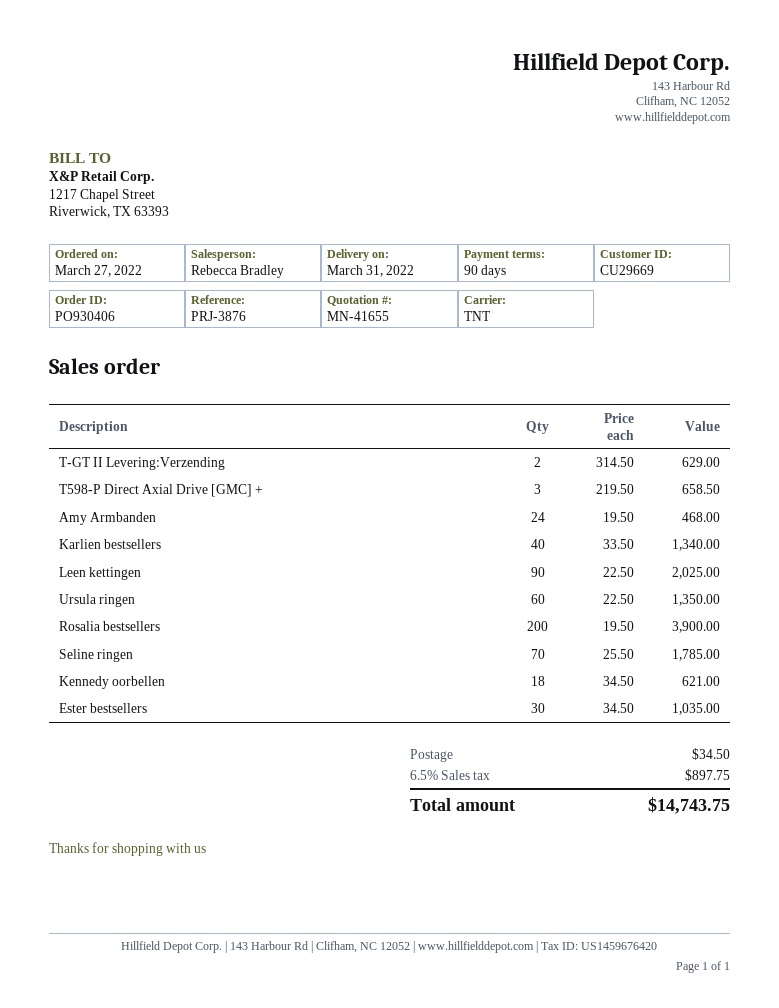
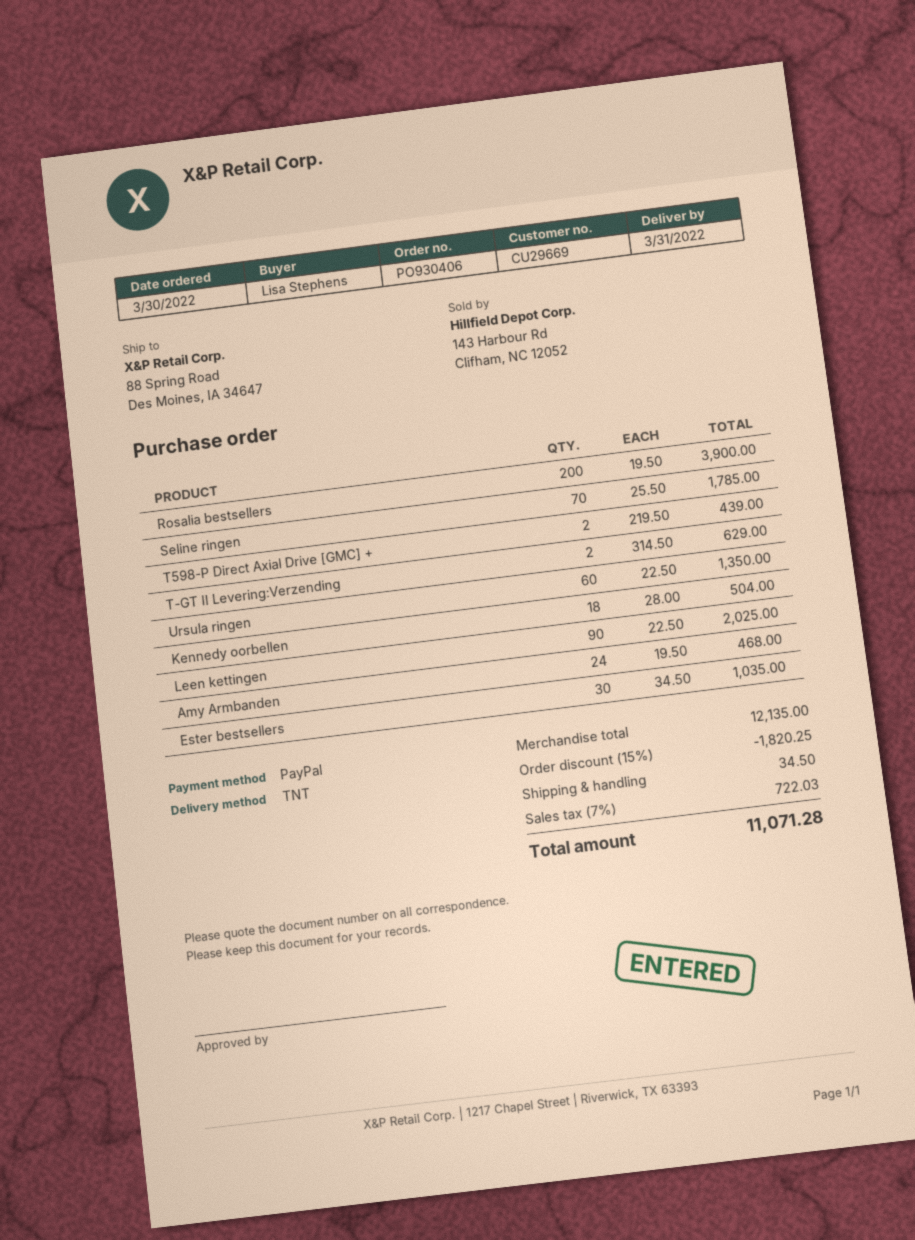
order date: 2022-03-27 -> 2022-03-30
T598-P Direct Axial Drive [GMC] +: 3 x 219.50 = 658.50 -> 2 x 219.50 = 439.00
Karlien bestsellers: 40 x 33.50 = 1340.00 -> none
Kennedy oorbellen: 18 x 34.50 = 621.00 -> 18 x 28.00 = 504.00
discount: none -> 15% = 1820.25
tax: 6.5% = 897.75 -> 7% = 722.03
total: 14743.75 -> 11071.28

